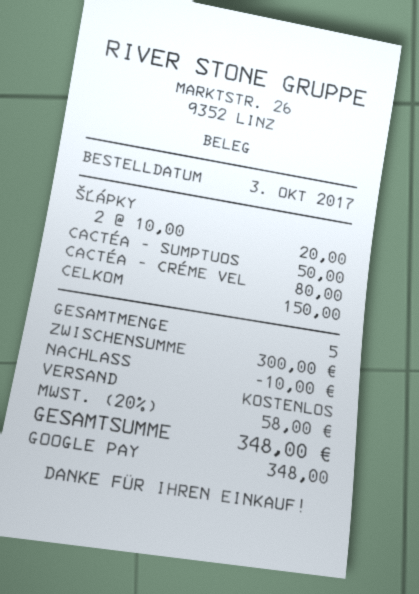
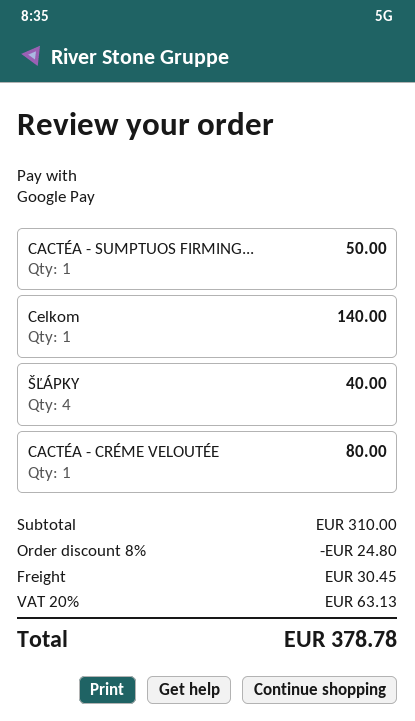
ŠĽÁPKY: 2 for 20.00 -> 4 for 40.00
CELKOM: 1 for 150.00 -> 1 for 140.00
subtotal: 300.00 -> 310.00
discount: 10.00 -> 24.80
shipping: 0.00 -> 30.45
tax: 20% = 58.00 -> 20% = 63.13
total: 348.00 -> 378.78

